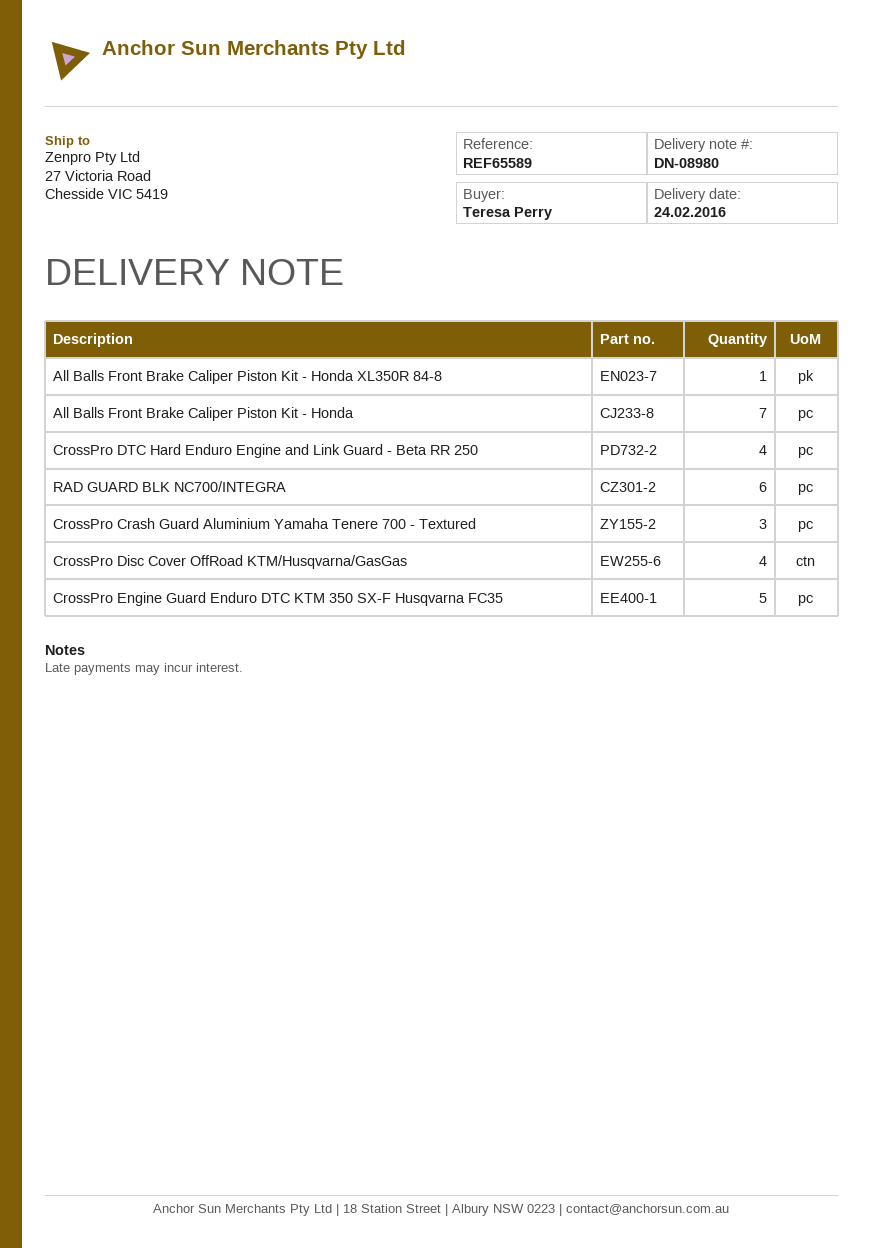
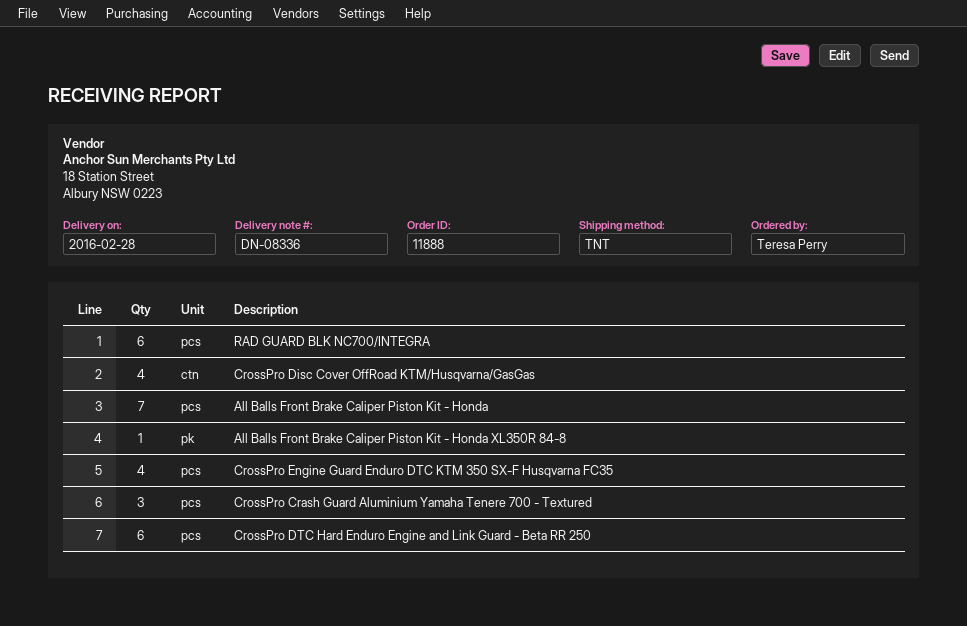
delivery note number: DN-08980 -> DN-08336
delivery date: 2016-02-24 -> 2016-02-28
CrossPro DTC Hard Enduro Engine and Link Guard - Beta RR 250: 4 -> 6
CrossPro Engine Guard Enduro DTC KTM 350 SX-F Husqvarna FC35: 5 -> 4

